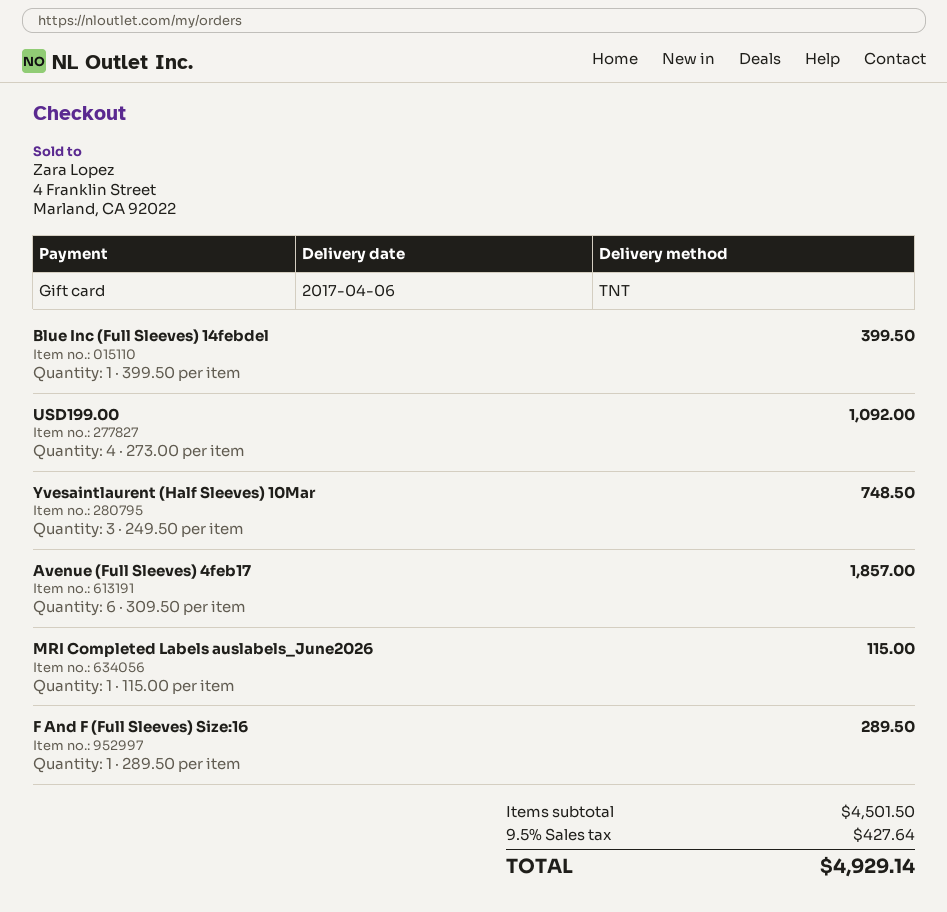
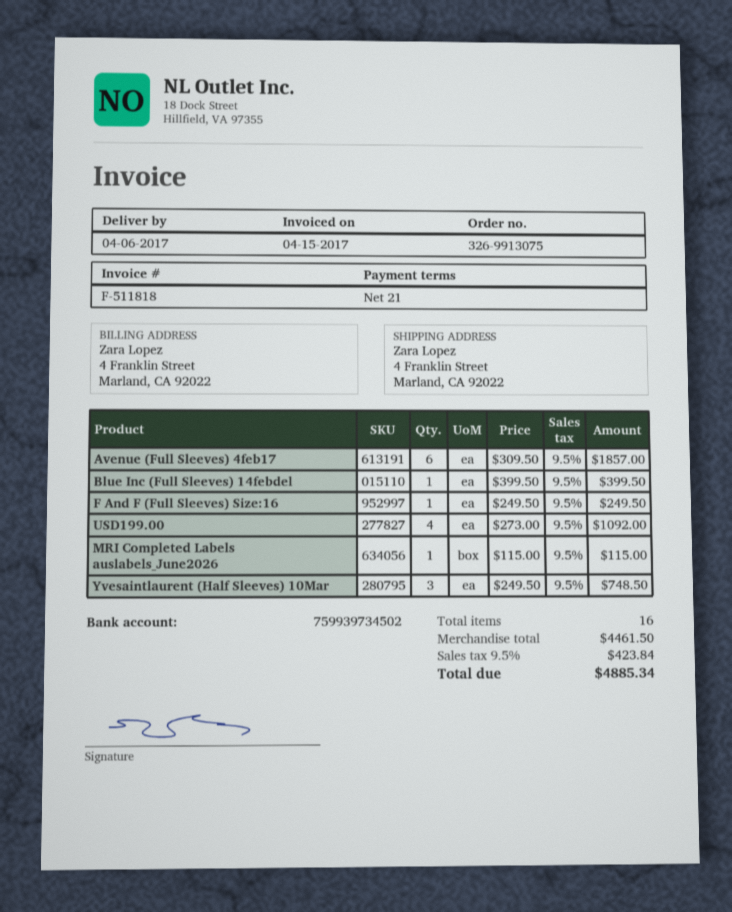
F And F (Full Sleeves) Size:16: 1 x 289.50 = 289.50 -> 1 x 249.50 = 249.50
subtotal: 4501.50 -> 4461.50
tax: 9.5% = 427.64 -> 9.5% = 423.84
total: 4929.14 -> 4885.34

